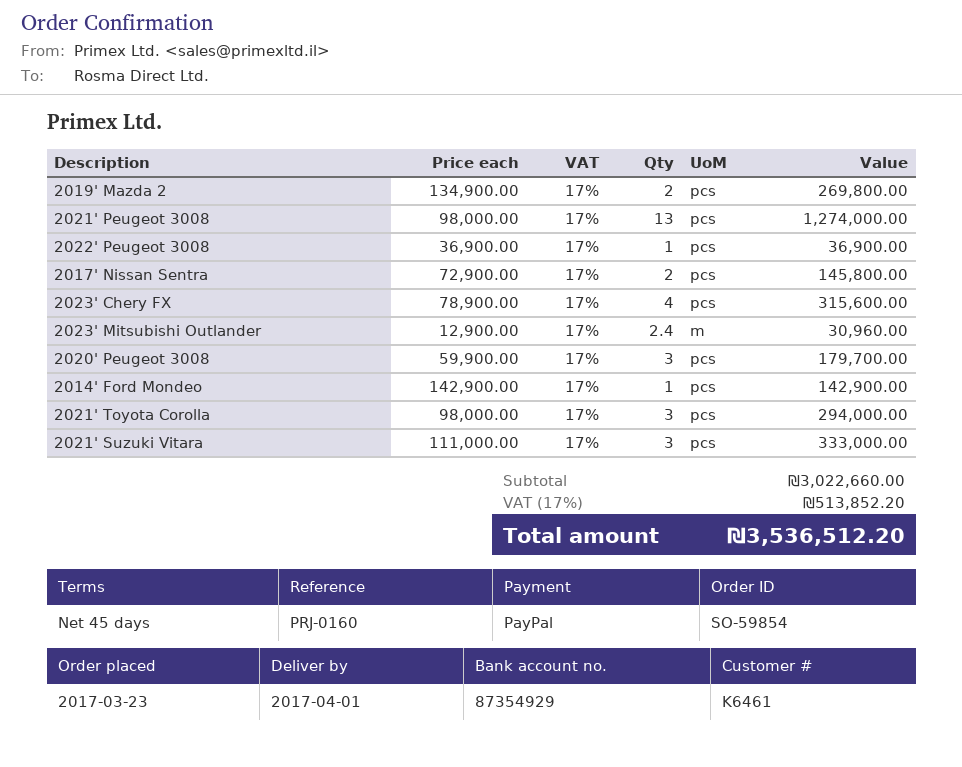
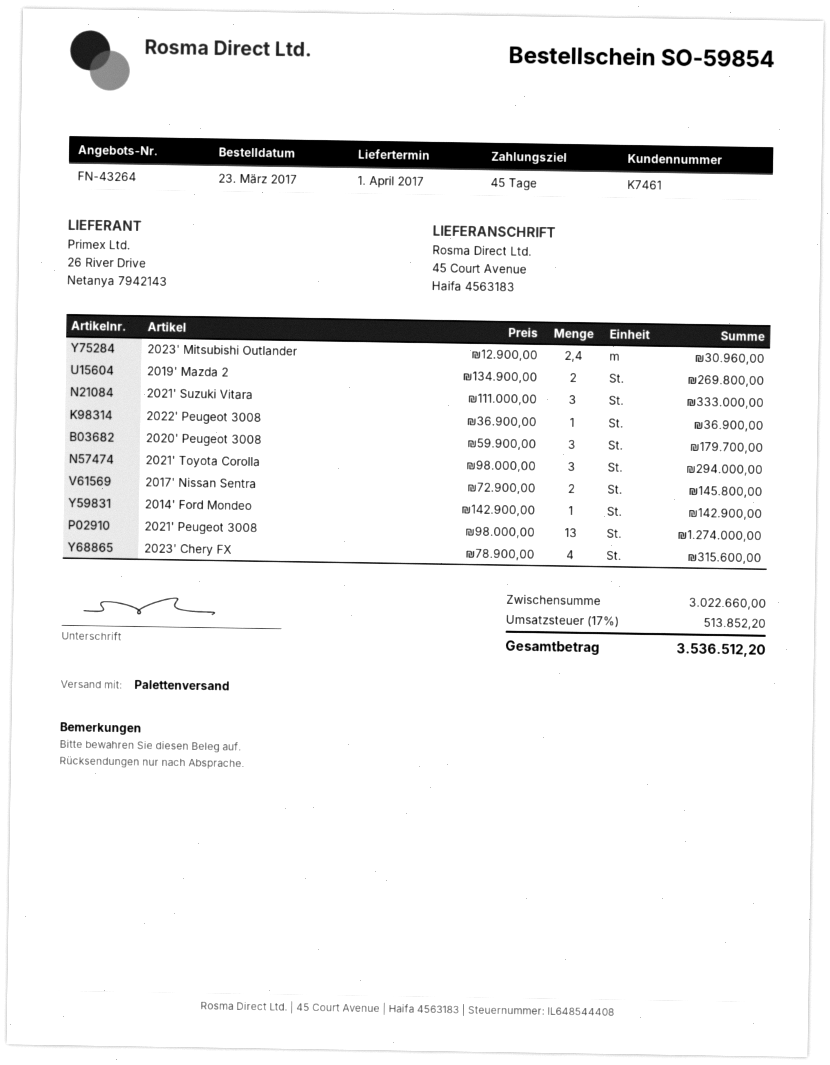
customer number: K6461 -> K7461

